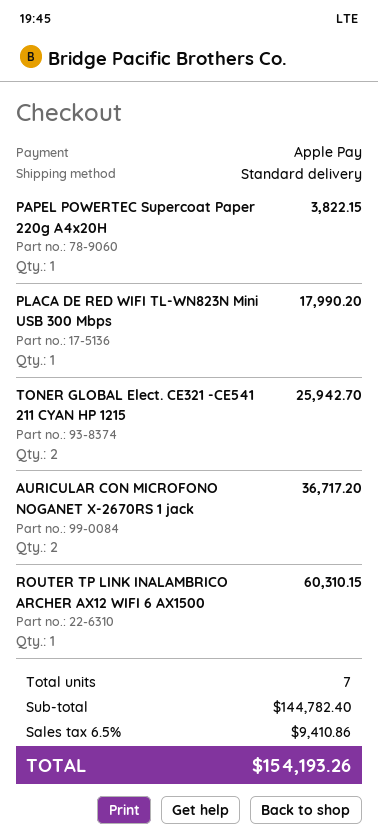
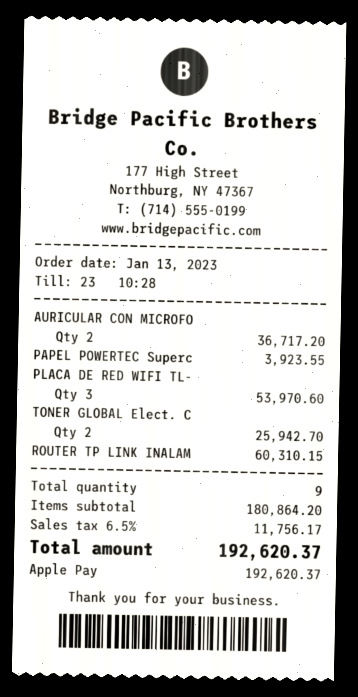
PAPEL POWERTEC Supercoat Paper 220g A4x20H: 1 for 3822.15 -> 1 for 3923.55
PLACA DE RED WIFI TL-WN823N Mini USB 300 Mbps: 1 for 17990.20 -> 3 for 53970.60
total quantity: 7 -> 9
subtotal: 144782.40 -> 180864.20
tax: 6.5% = 9410.86 -> 6.5% = 11756.17
total: 154193.26 -> 192620.37

